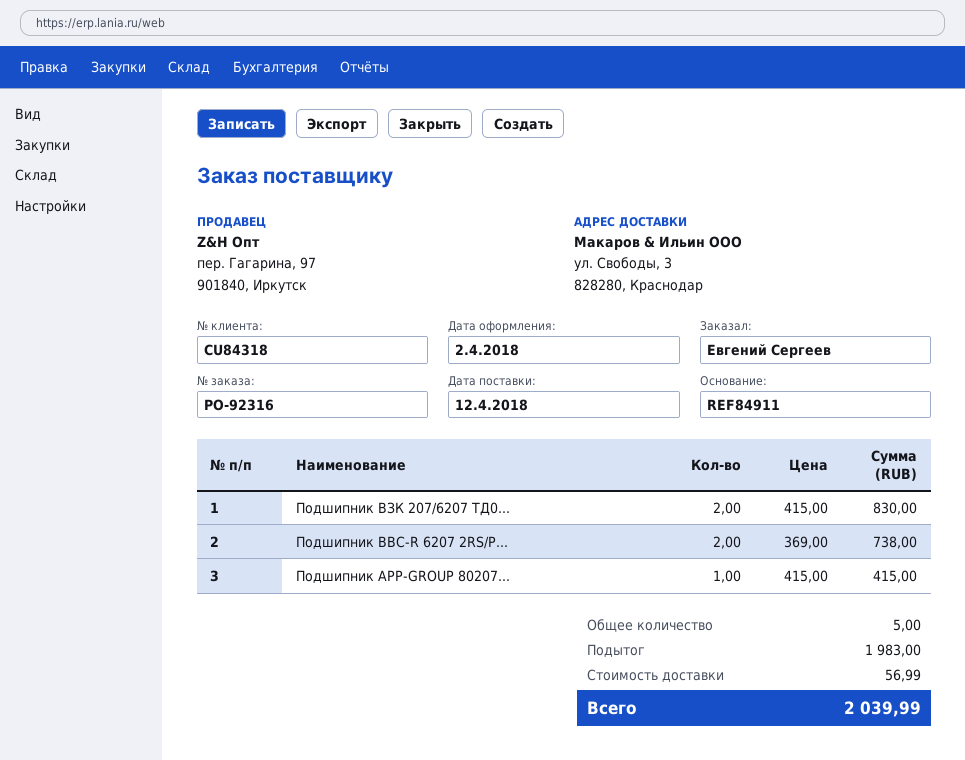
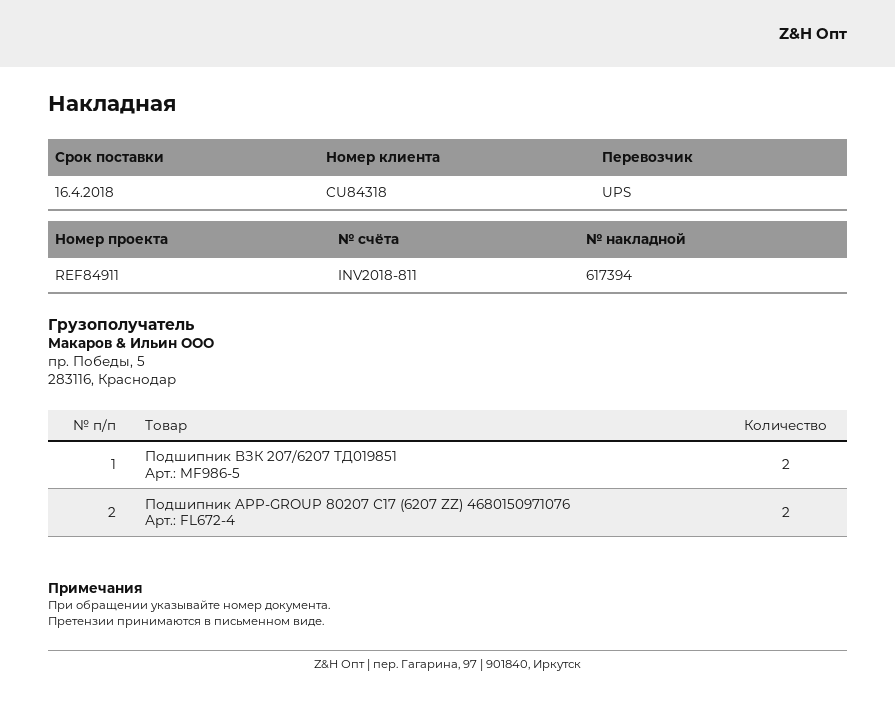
delivery date: 2018-04-12 -> 2018-04-16
ship to: ул. Свободы, 3, 828280, Краснодар -> пр. Победы, 5, 283116, Краснодар
Подшипник BBC-R 6207 2RS/P...: 2 -> none
Подшипник APP-GROUP 80207...: 1 -> 2

